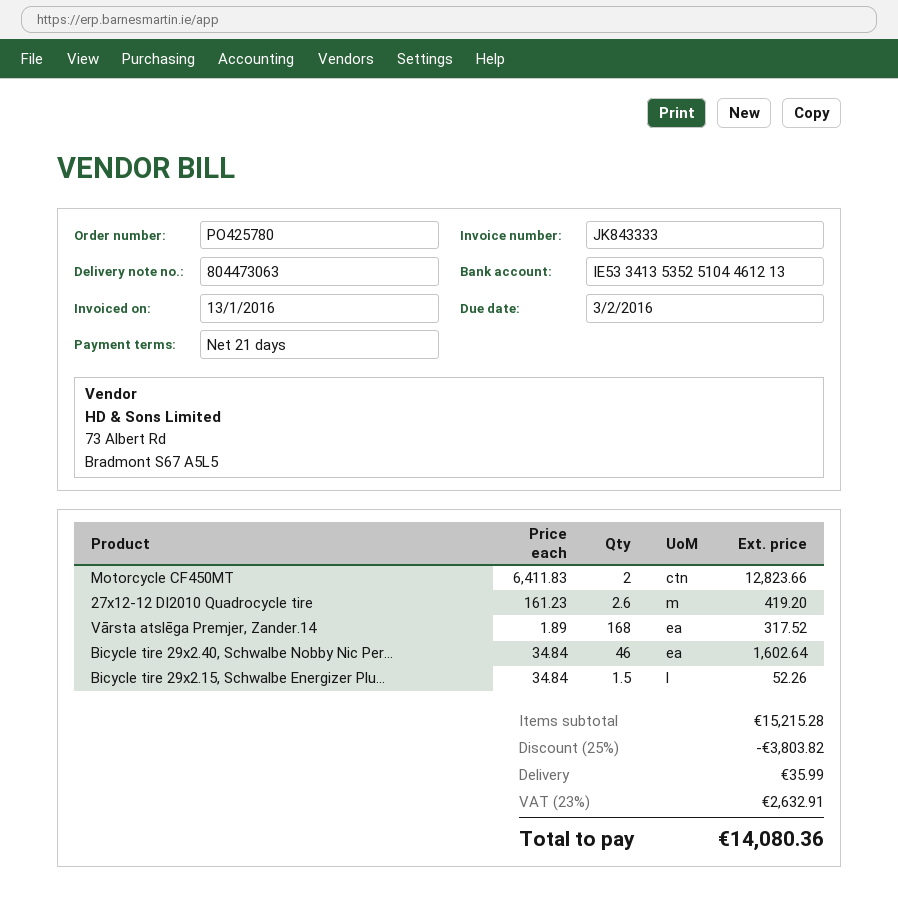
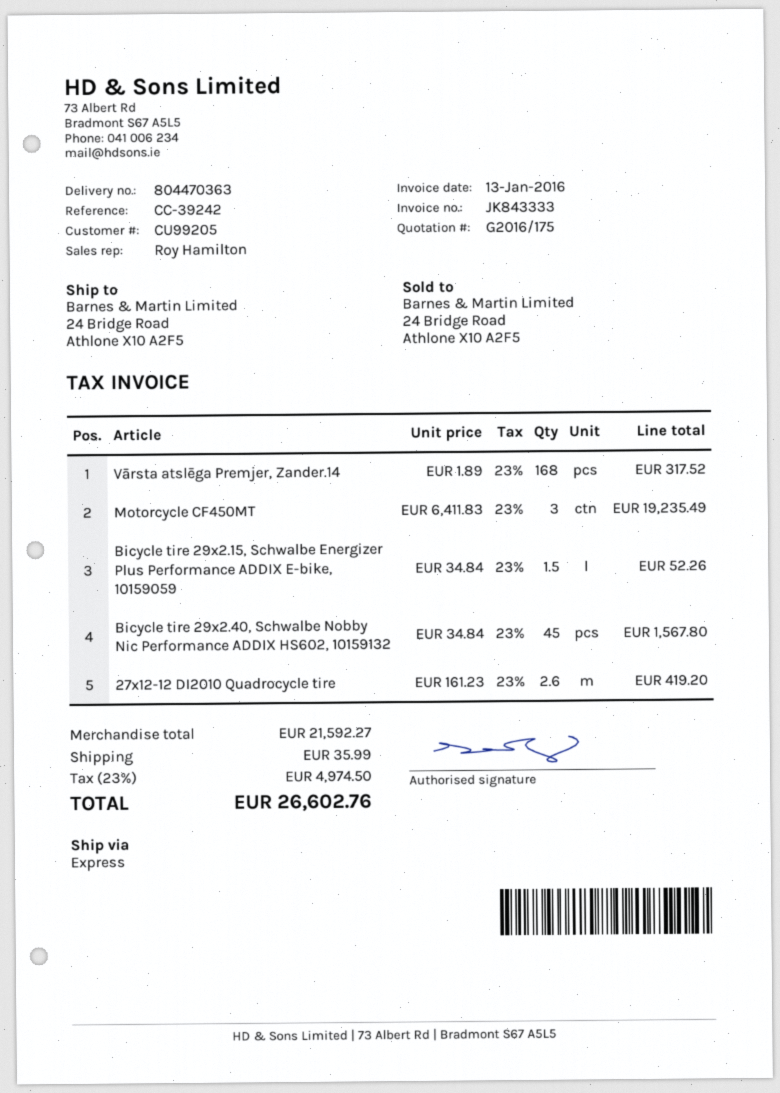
delivery note number: 804473063 -> 804470363
Motorcycle CF450MT: 2 x 6411.83 = 12823.66 -> 3 x 6411.83 = 19235.49
Bicycle tire 29x2.40, Schwalbe Nobby Nic Per...: 46 x 34.84 = 1602.64 -> 45 x 34.84 = 1567.80
subtotal: 15215.28 -> 21592.27
discount: 25% = 3803.82 -> none
tax: 23% = 2632.91 -> 23% = 4974.50
total: 14080.36 -> 26602.76

